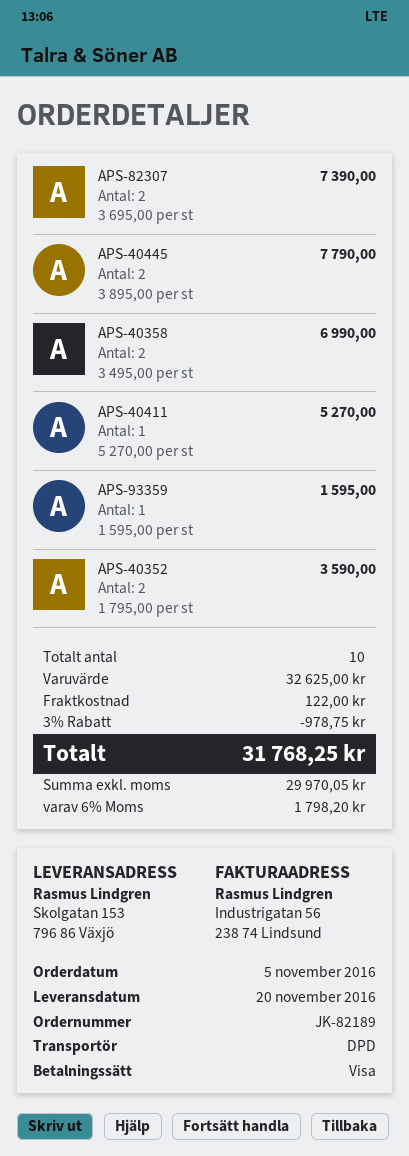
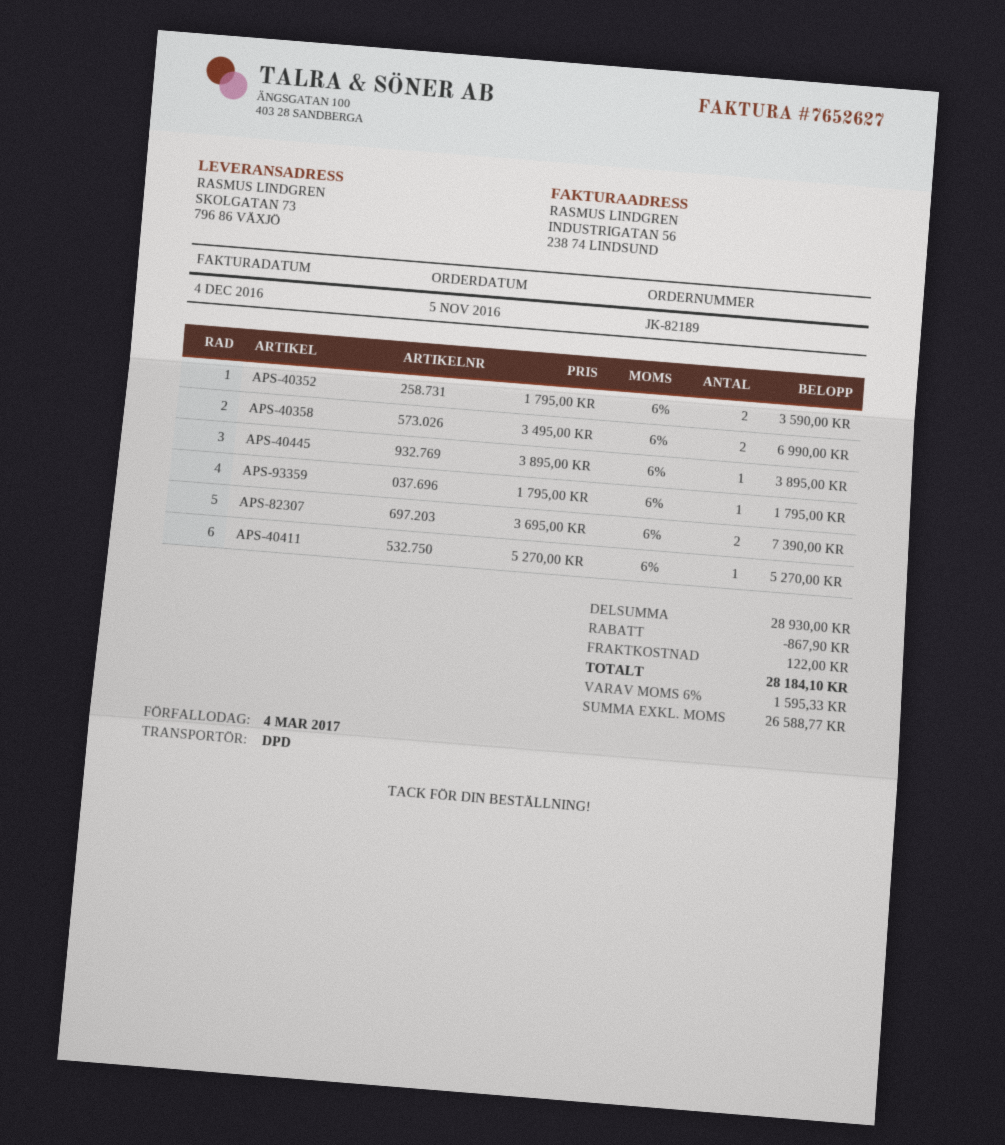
ship to: Skolgatan 153, 796 86 Växjö -> SKOLGATAN 73, 796 86 VÄXJÖ
APS-40445: 2 x 3895.00 = 7790.00 -> 1 x 3895.00 = 3895.00
APS-93359: 1 x 1595.00 = 1595.00 -> 1 x 1795.00 = 1795.00
subtotal: 32625.00 -> 28930.00
discount: 978.75 -> 867.90
net: 29970.05 -> 26588.77
tax: 6% = 1798.20 -> 6% = 1595.33
total: 31768.25 -> 28184.10

